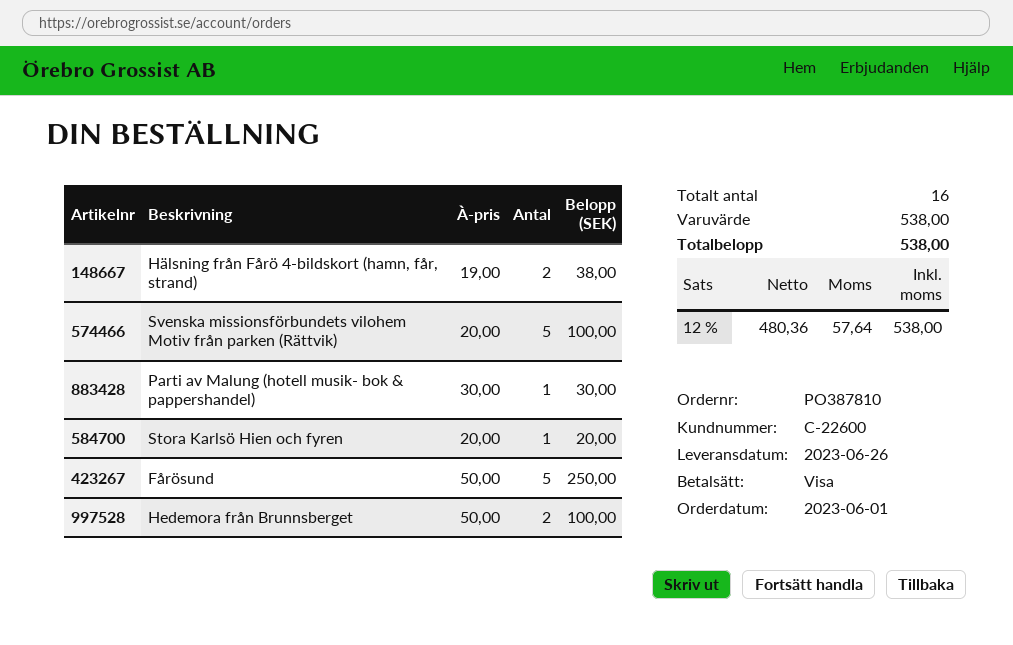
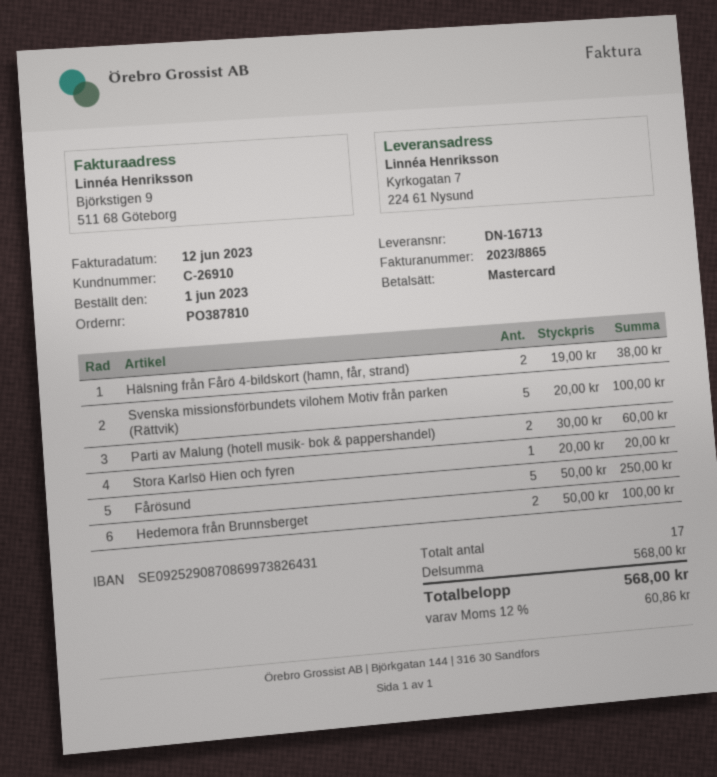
customer number: C-22600 -> C-26910
payment method: Visa -> Mastercard
Parti av Malung (hotell musik- bok & pappershandel): 1 x 30.00 = 30.00 -> 2 x 30.00 = 60.00
total quantity: 16 -> 17
subtotal: 538.00 -> 568.00
tax: 12% = 57.64 -> 12% = 60.86
total: 538.00 -> 568.00

